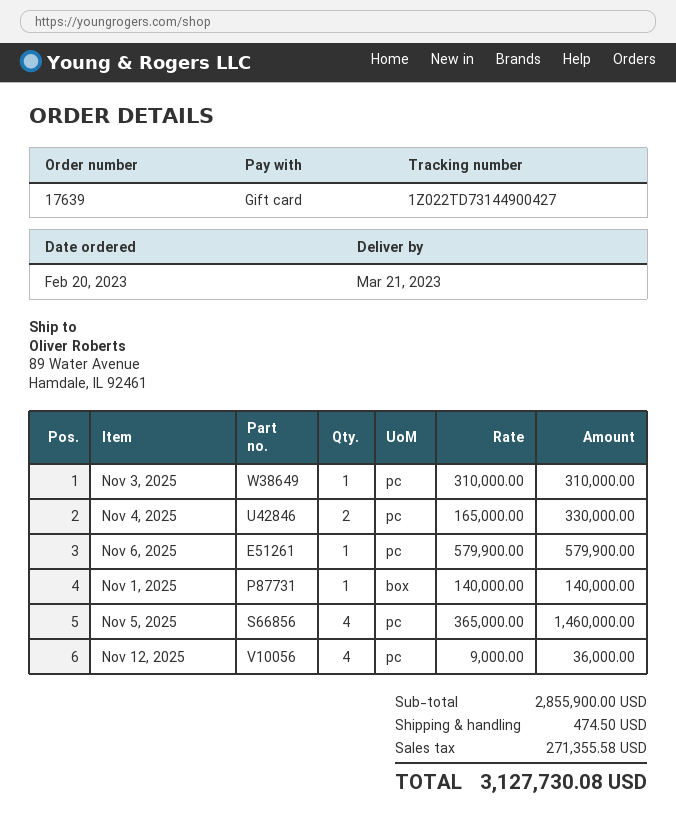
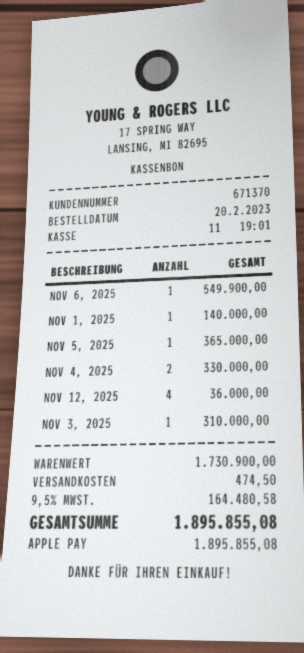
payment method: gift card -> Apple Pay
Nov 6, 2025: 1 for 579900.00 -> 1 for 549900.00
Nov 5, 2025: 4 for 1460000.00 -> 1 for 365000.00
subtotal: 2855900.00 -> 1730900.00
tax: 271355.58 -> 164480.58
total: 3127730.08 -> 1895855.08

